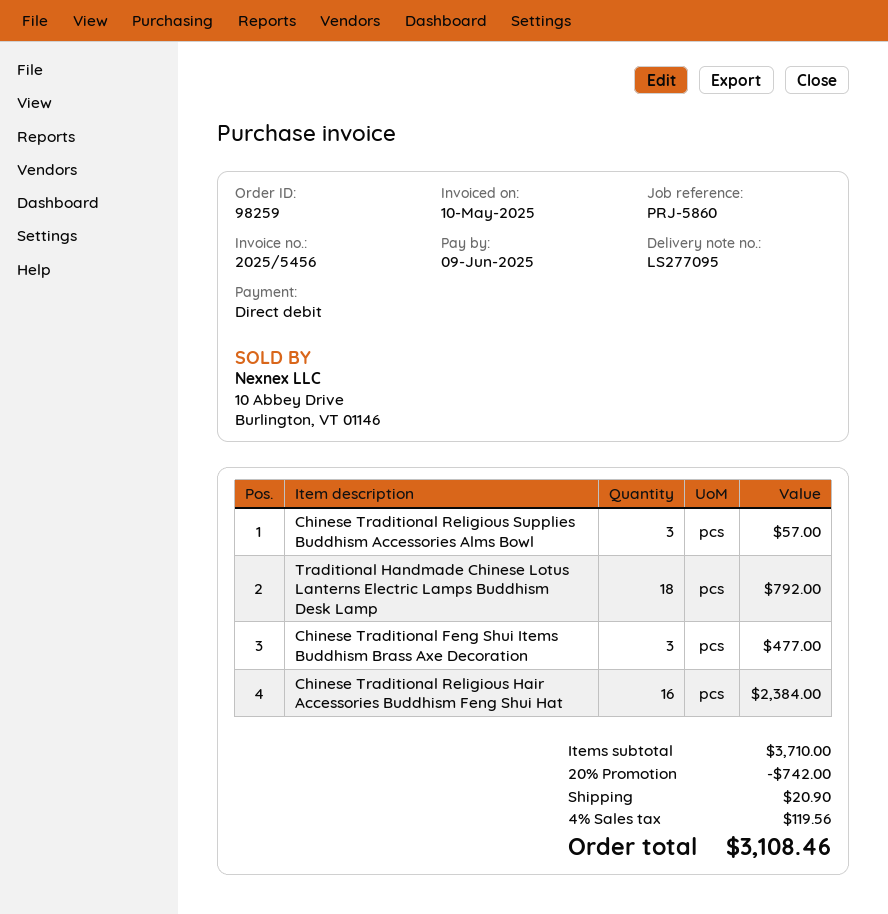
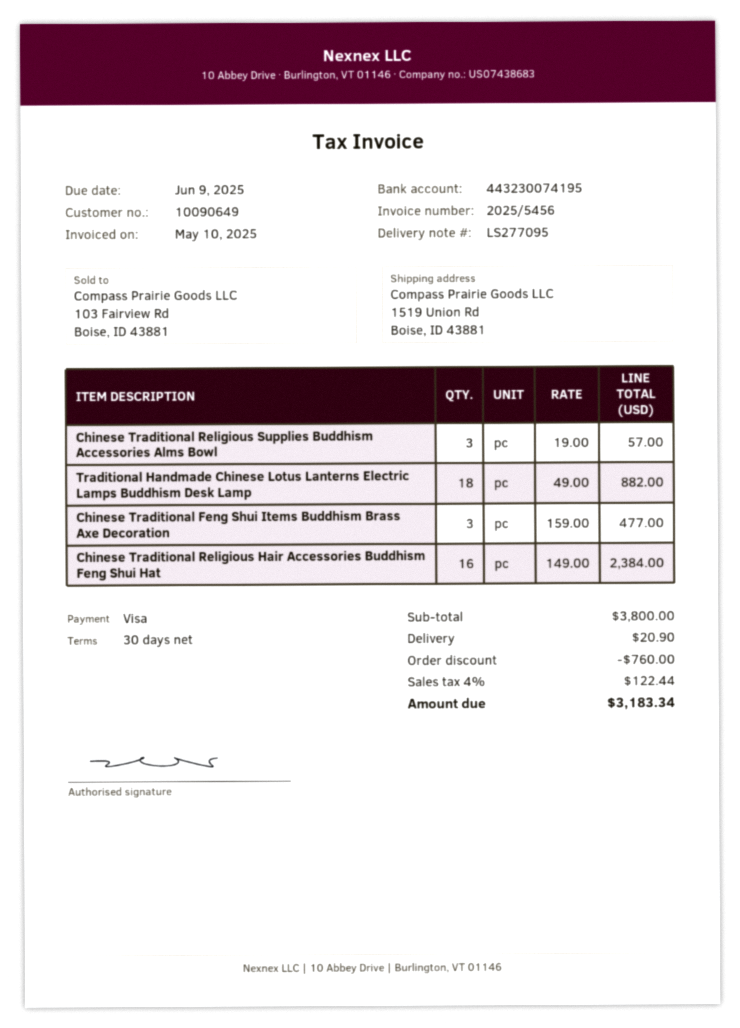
payment method: direct debit -> Visa
Traditional Handmade Chinese Lotus Lanterns Electric Lamps Buddhism Desk Lamp: 18 for 792.00 -> 18 for 882.00
subtotal: 3710.00 -> 3800.00
discount: 742.00 -> 760.00
tax: 4% = 119.56 -> 4% = 122.44
total: 3108.46 -> 3183.34

